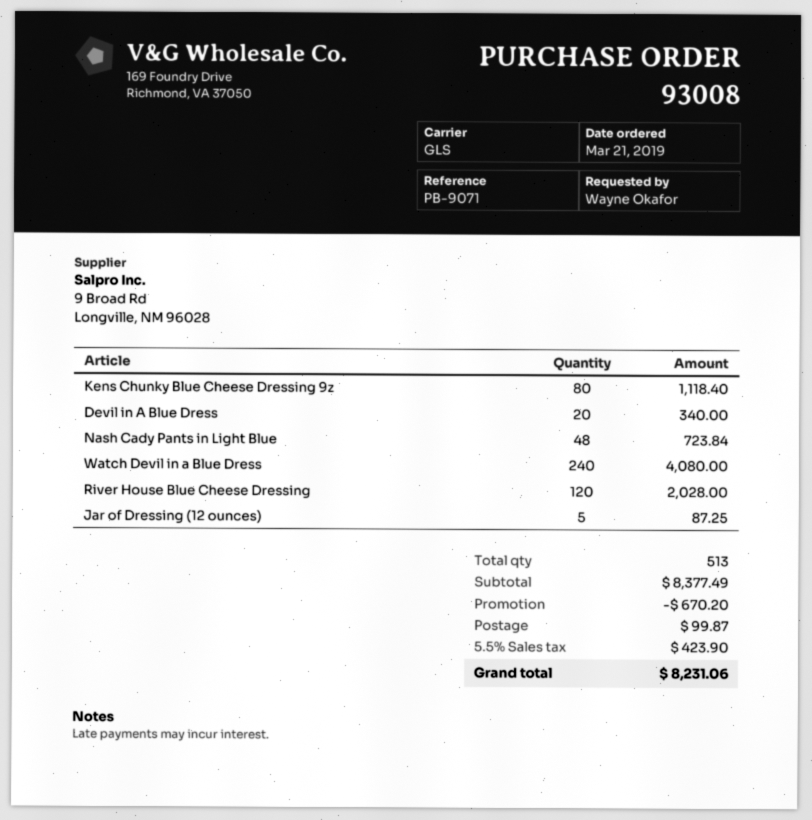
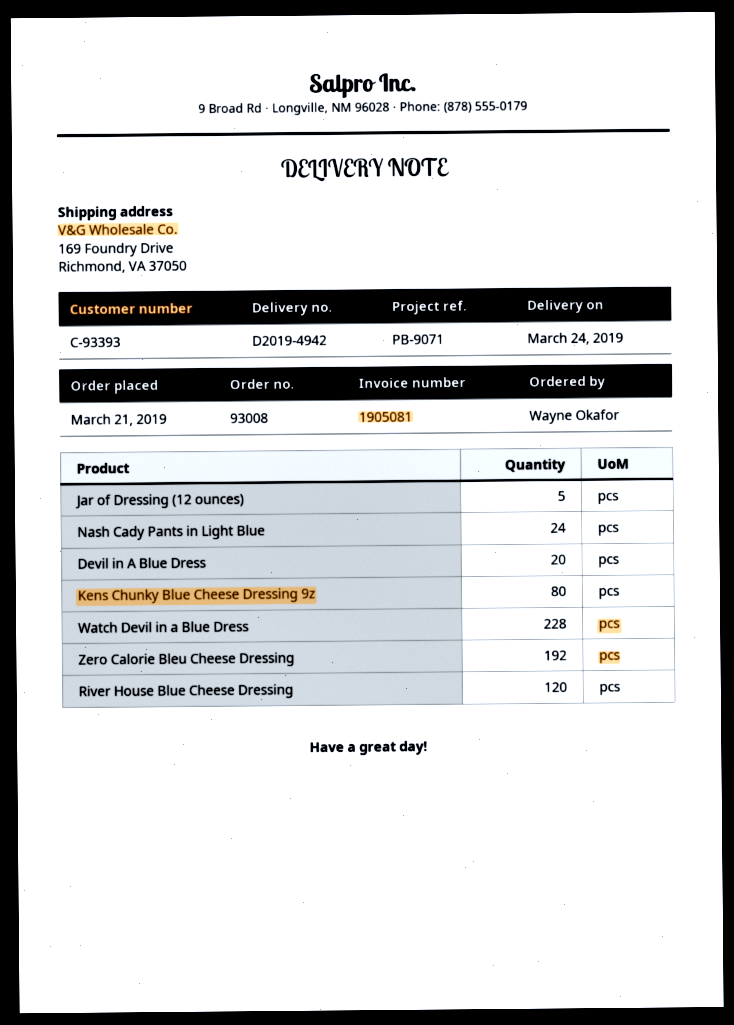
Nash Cady Pants in Light Blue: 48 -> 24
Watch Devil in a Blue Dress: 240 -> 228
Zero Calorie Bleu Cheese Dressing: none -> 192

